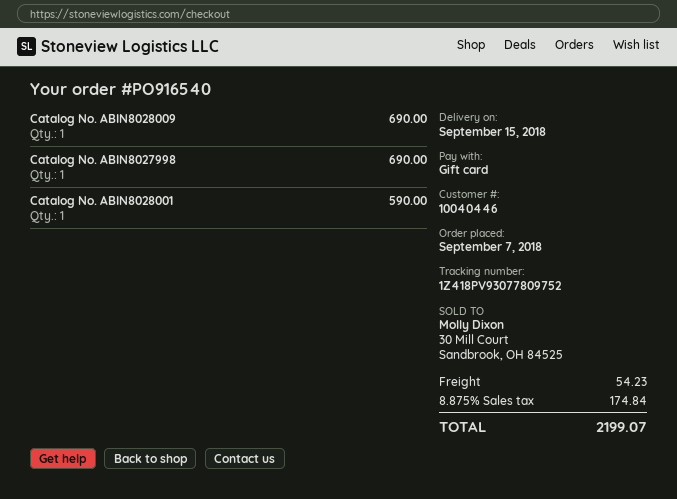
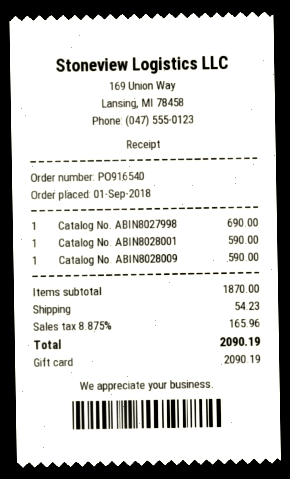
order date: 2018-09-07 -> 2018-09-01
Catalog No. ABIN8028009: 1 for 690.00 -> 1 for 590.00
tax: 8.875% = 174.84 -> 8.875% = 165.96
total: 2199.07 -> 2090.19

